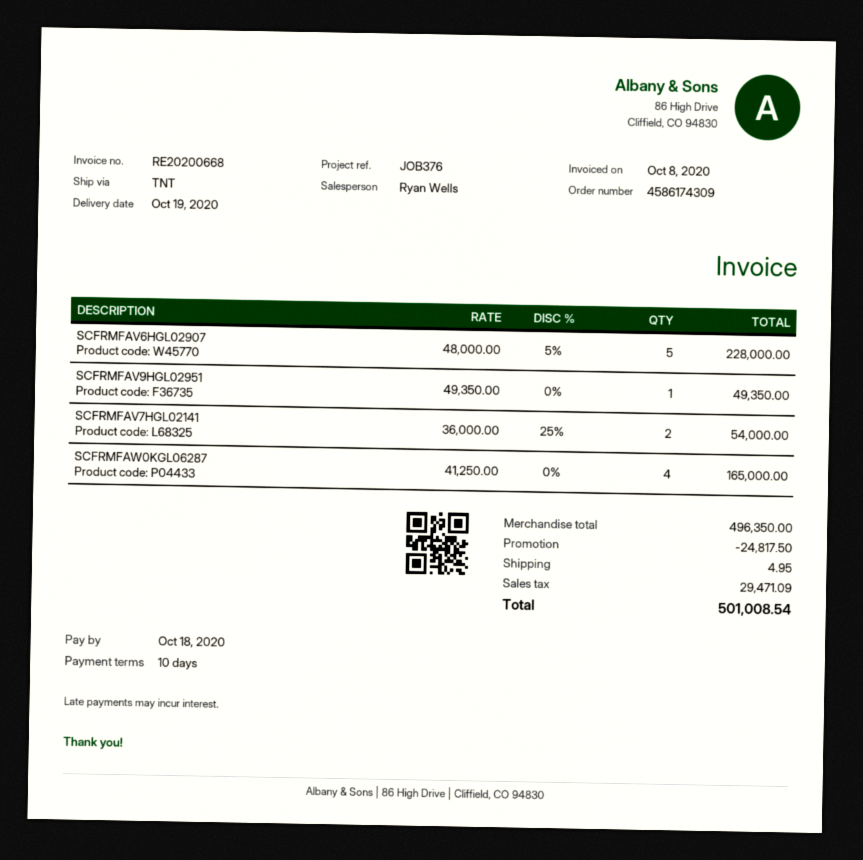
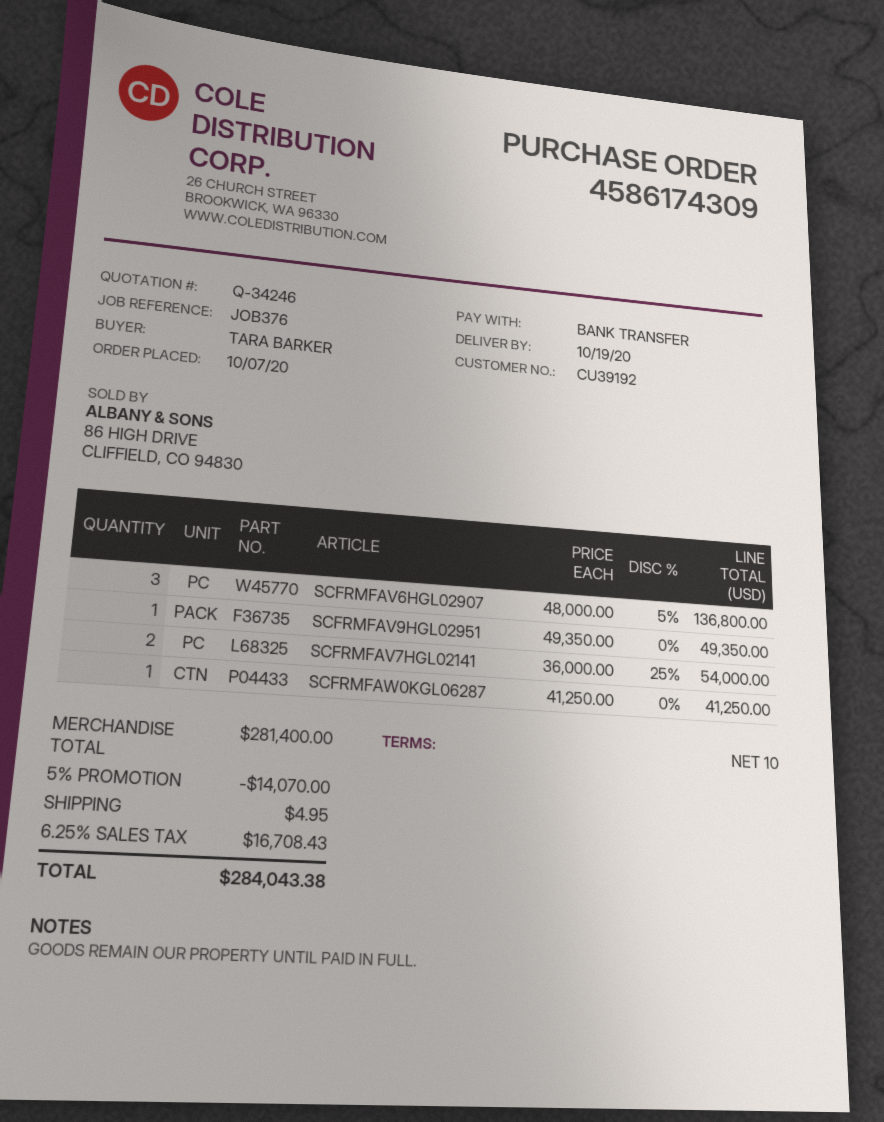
SCFRMFAV6HGL02907: 5 x 48000.00 - 5% = 228000.00 -> 3 x 48000.00 - 5% = 136800.00
SCFRMFAW0KGL06287: 4 x 41250.00 = 165000.00 -> 1 x 41250.00 = 41250.00
subtotal: 496350.00 -> 281400.00
discount: 24817.50 -> 14070.00
tax: 29471.09 -> 16708.43
total: 501008.54 -> 284043.38

